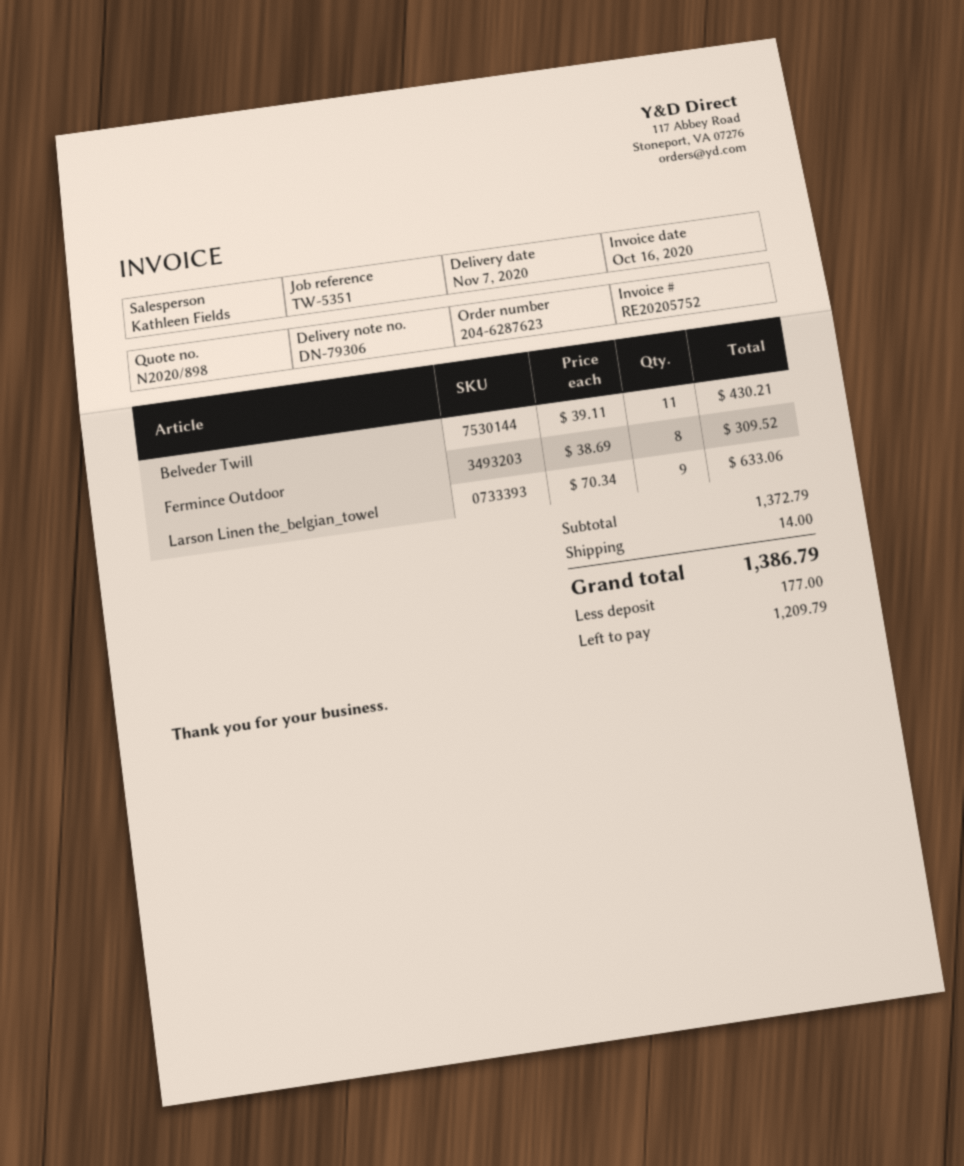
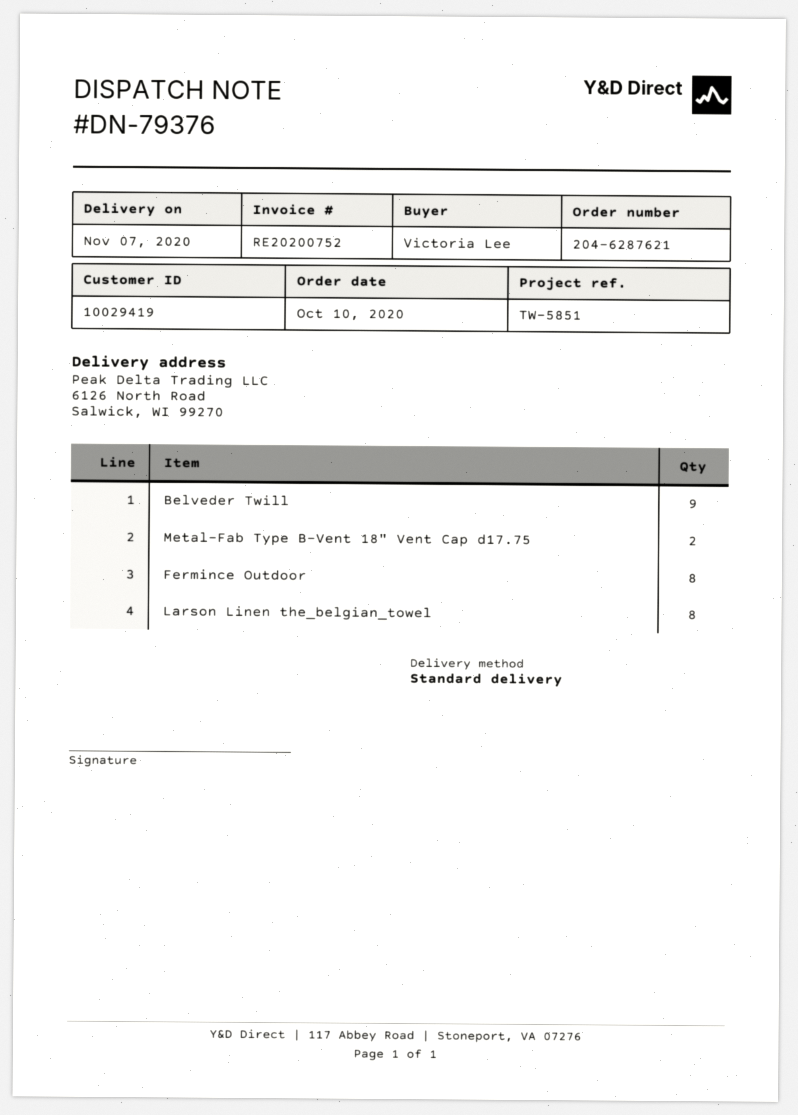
order number: 204-6287623 -> 204-6287621
delivery note number: DN-79306 -> DN-79376
invoice number: RE20205752 -> RE20200752
reference: TW-5351 -> TW-5851
Belveder Twill: 11 -> 9
Larson Linen the_belgian_towel: 9 -> 8
Metal-Fab Type B-Vent 18" Vent Cap d17.75: none -> 2

